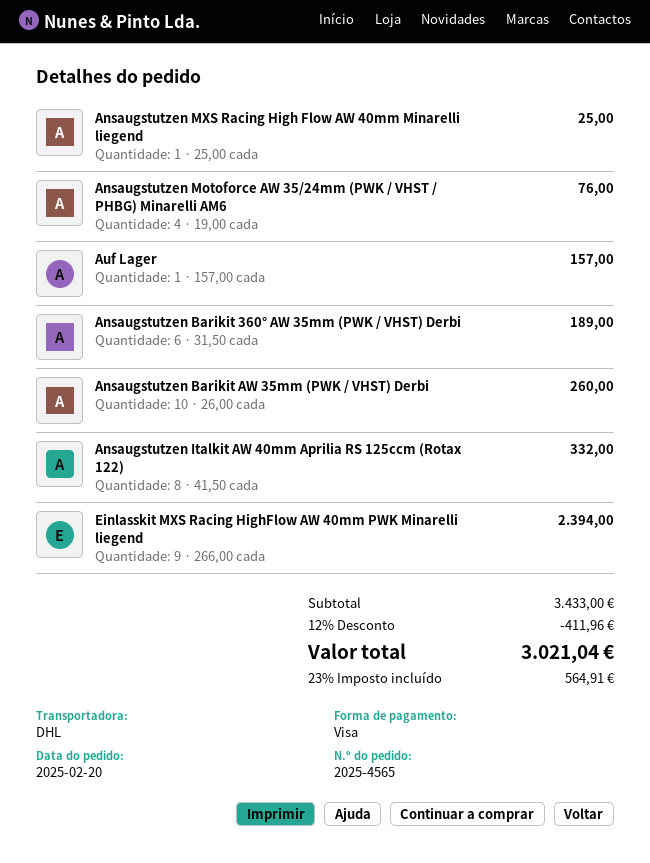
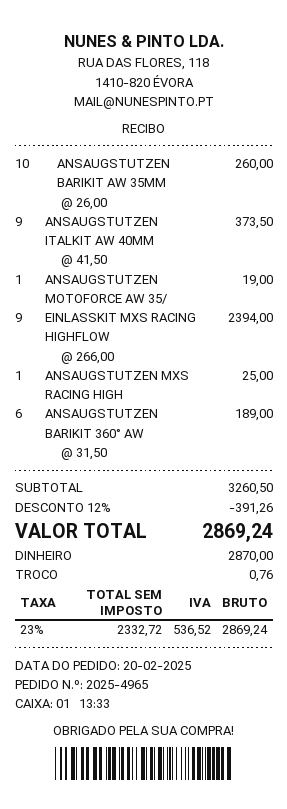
order number: 2025-4565 -> 2025-4965
payment method: Visa -> cash
Ansaugstutzen Motoforce AW 35/24mm (PWK / VHST / PHBG) Minarelli AM6: 4 x 19.00 = 76.00 -> 1 x 19.00 = 19.00
Auf Lager: 1 x 157.00 = 157.00 -> none
Ansaugstutzen Italkit AW 40mm Aprilia RS 125ccm (Rotax 122): 8 x 41.50 = 332.00 -> 9 x 41.50 = 373.50
subtotal: 3433.00 -> 3260.50
discount: 12% = 411.96 -> 12% = 391.26
tax: 23% = 564.91 -> 23% = 536.52
total: 3021.04 -> 2869.24

